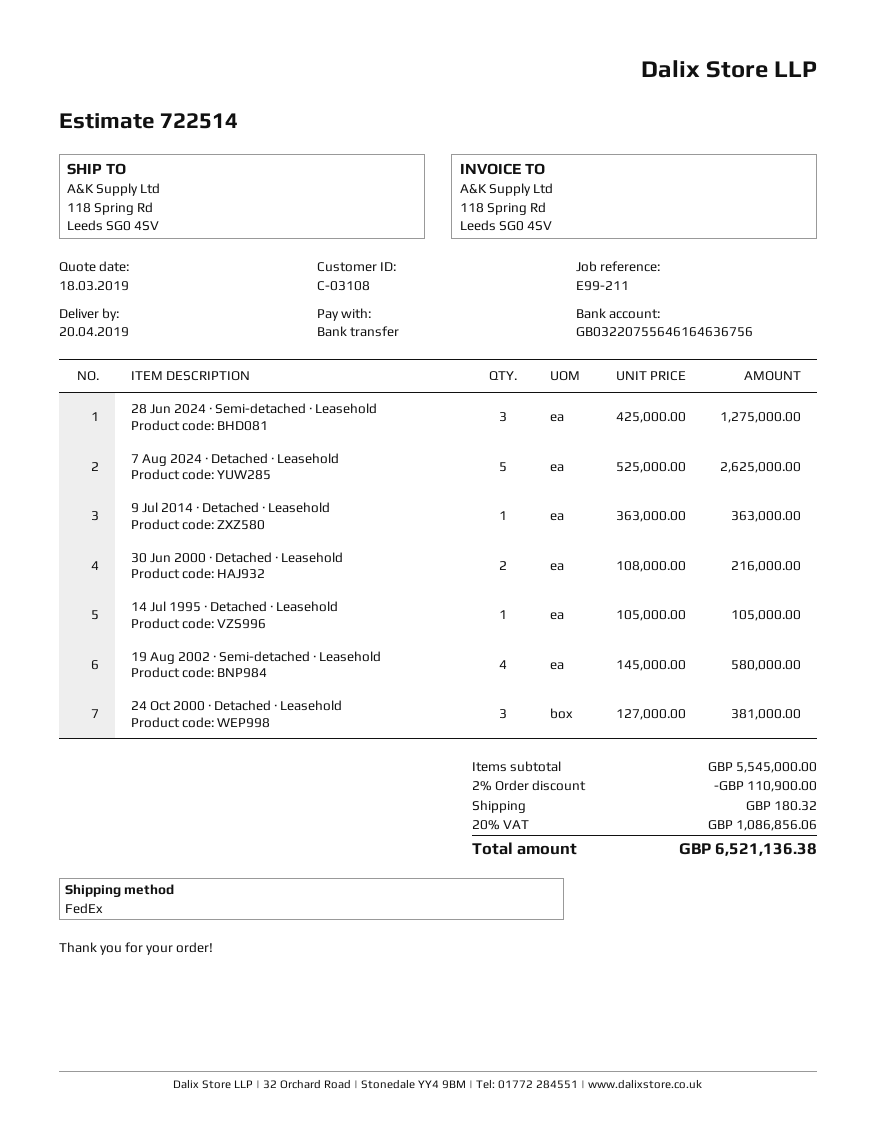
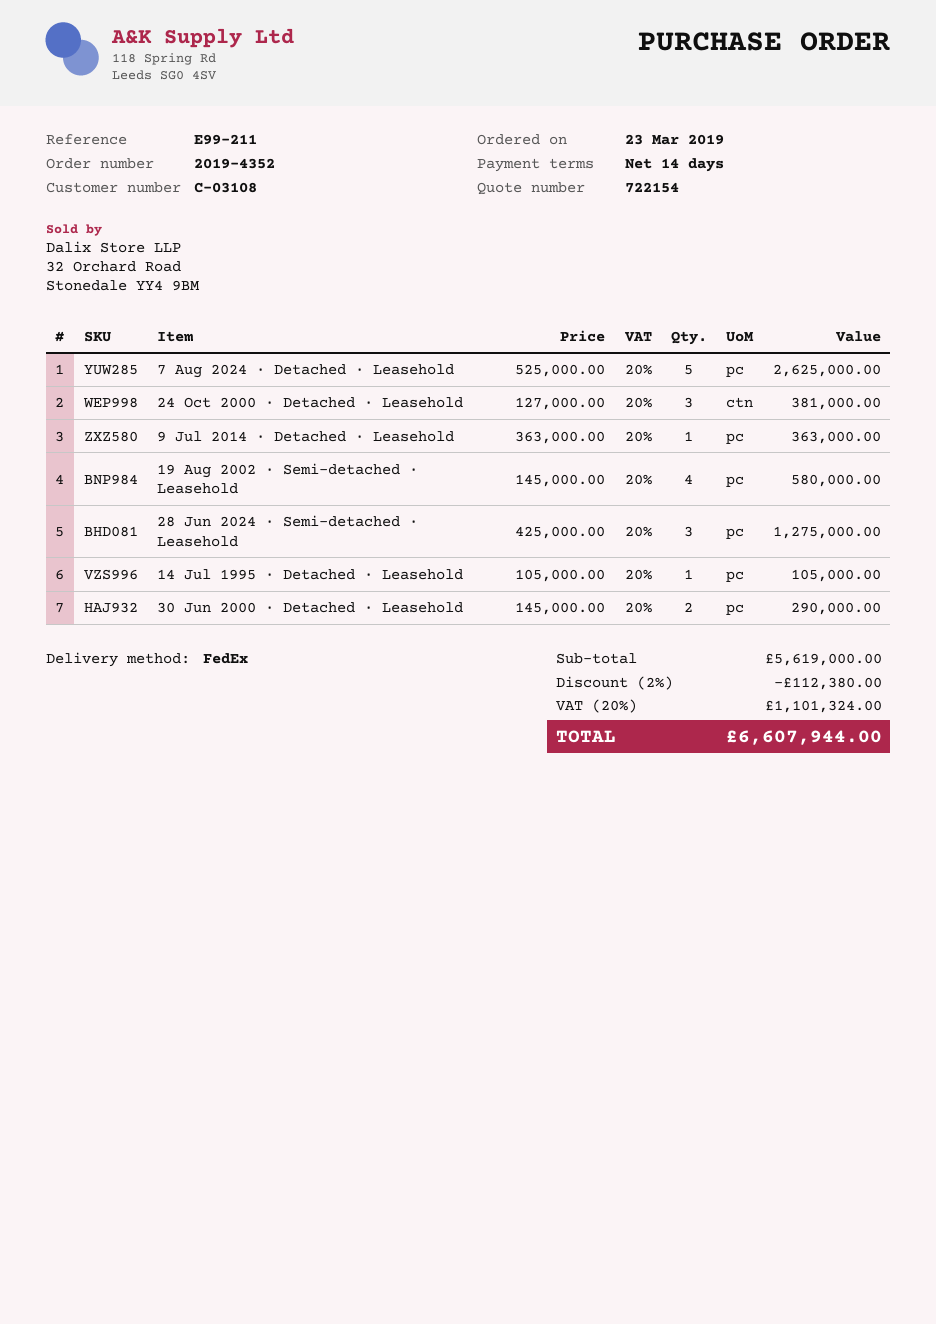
quote number: 722514 -> 722154
30 Jun 2000 · Detached · Leasehold: 2 x 108000.00 = 216000.00 -> 2 x 145000.00 = 290000.00
subtotal: 5545000.00 -> 5619000.00
discount: 2% = 110900.00 -> 2% = 112380.00
shipping: 180.32 -> none
tax: 20% = 1086856.06 -> 20% = 1101324.00
total: 6521136.38 -> 6607944.00

